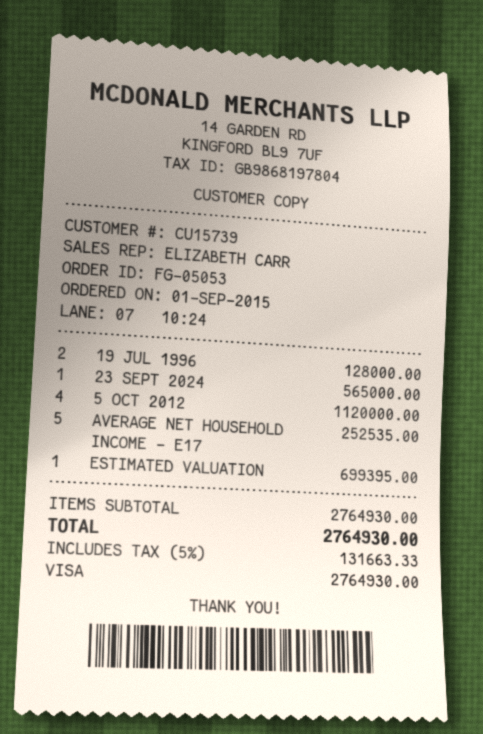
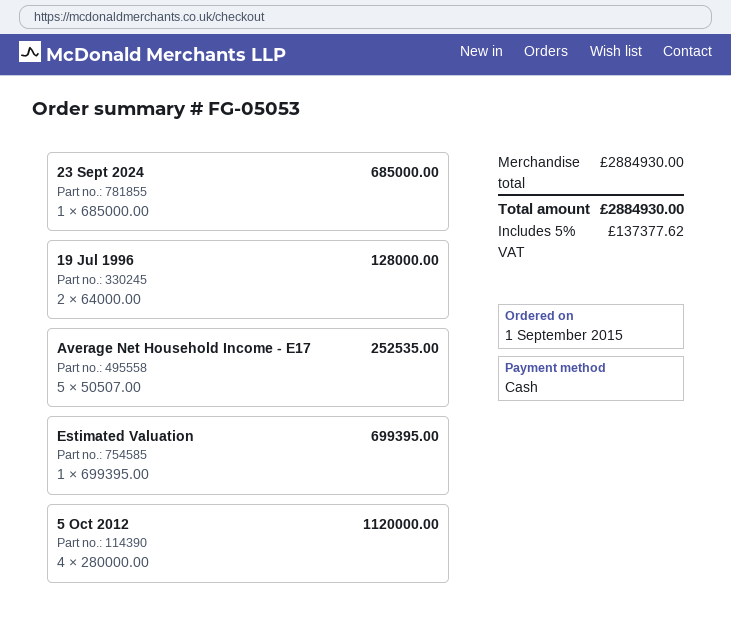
payment method: Visa -> cash
23 SEPT 2024: 1 for 565000.00 -> 1 for 685000.00
subtotal: 2764930.00 -> 2884930.00
tax: 5% = 131663.33 -> 5% = 137377.62
total: 2764930.00 -> 2884930.00

